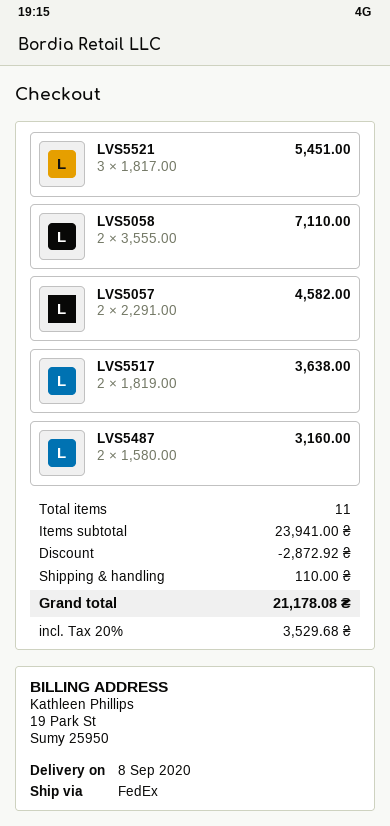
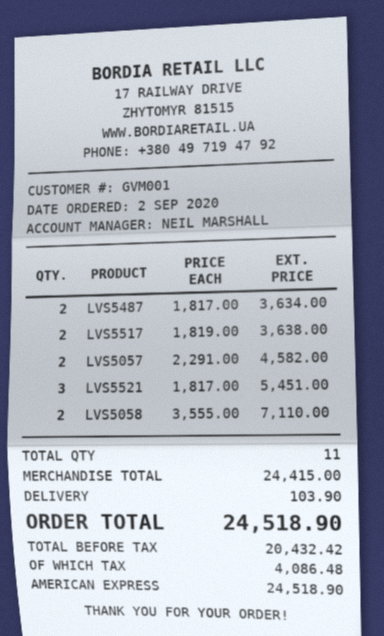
LVS5487: 2 x 1580.00 = 3160.00 -> 2 x 1817.00 = 3634.00
subtotal: 23941.00 -> 24415.00
discount: 2872.92 -> none
shipping: 110.00 -> 103.90
tax: 3529.68 -> 4086.48
total: 21178.08 -> 24518.90

